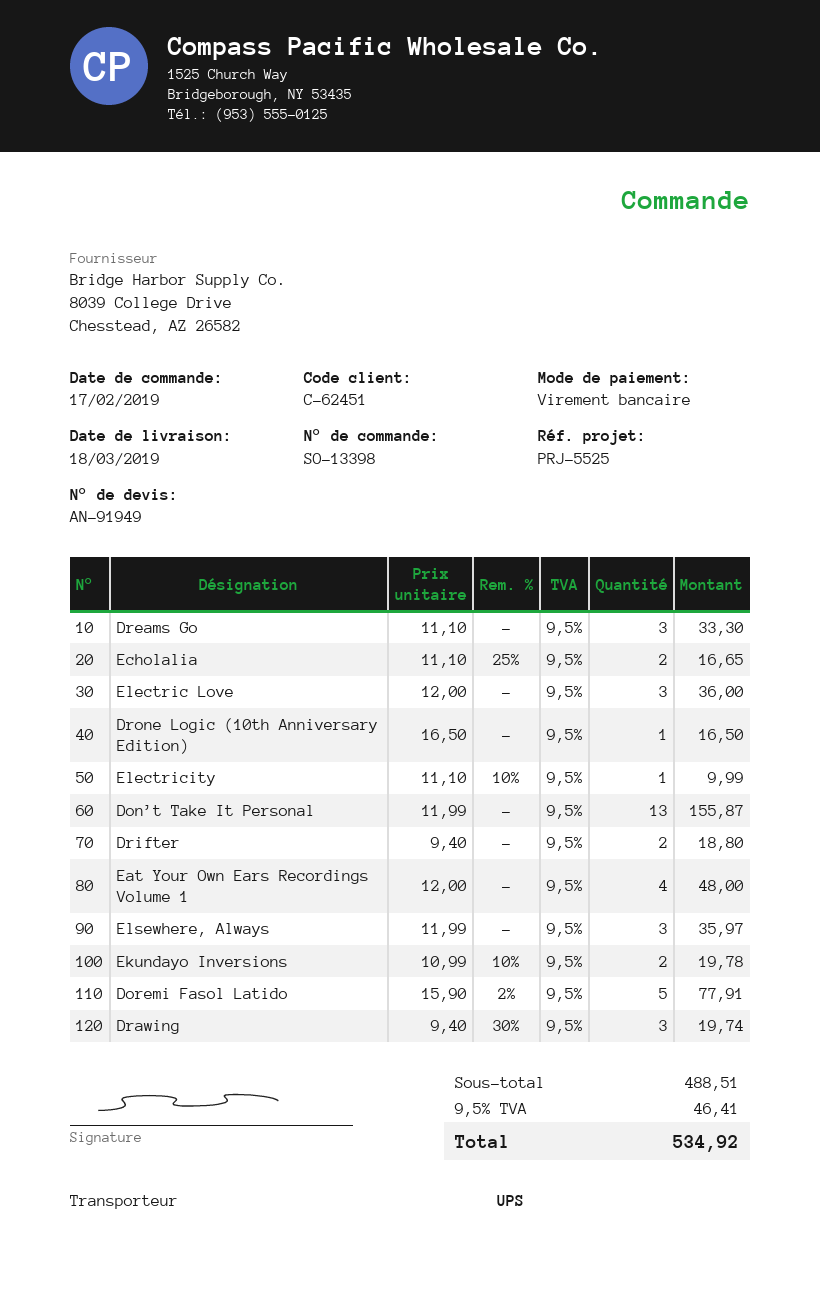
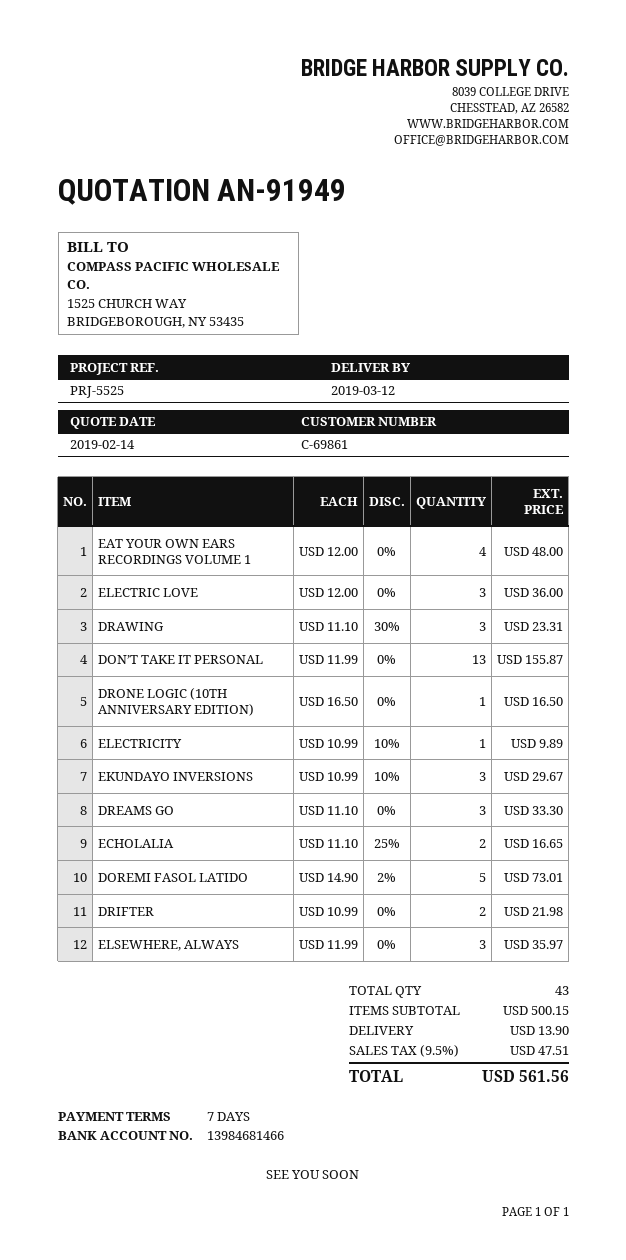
delivery date: 2019-03-18 -> 2019-03-12
customer number: C-62451 -> C-69861
Electricity: 1 x 11.10 - 10% = 9.99 -> 1 x 10.99 - 10% = 9.89
Drifter: 2 x 9.40 = 18.80 -> 2 x 10.99 = 21.98
Ekundayo Inversions: 2 x 10.99 - 10% = 19.78 -> 3 x 10.99 - 10% = 29.67
Doremi Fasol Latido: 5 x 15.90 - 2% = 77.91 -> 5 x 14.90 - 2% = 73.01
Drawing: 3 x 9.40 - 30% = 19.74 -> 3 x 11.10 - 30% = 23.31
subtotal: 488.51 -> 500.15
shipping: none -> 13.90
tax: 9.5% = 46.41 -> 9.5% = 47.51
total: 534.92 -> 561.56

